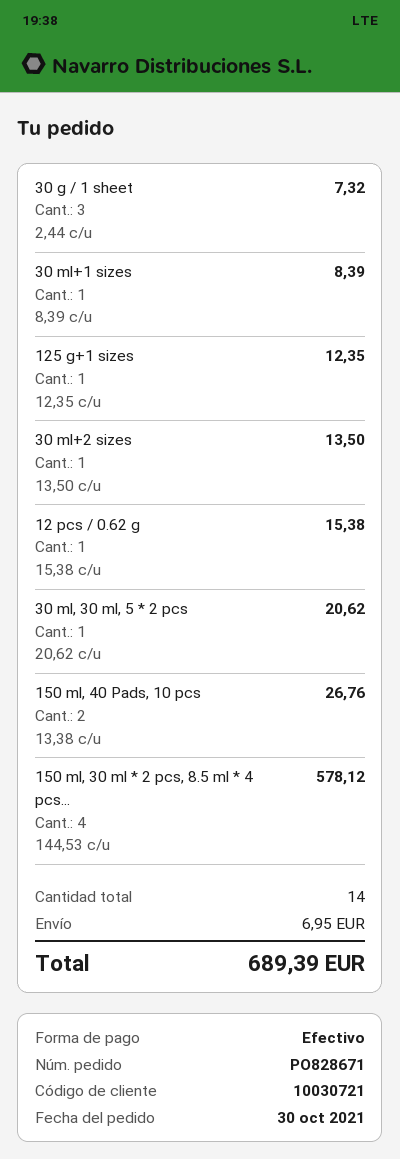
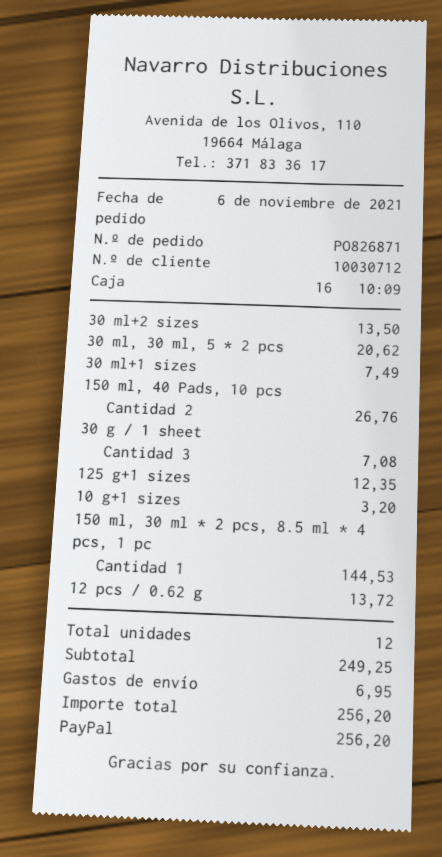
order number: PO828671 -> PO826871
order date: 2021-10-30 -> 2021-11-06
customer number: 10030721 -> 10030712
payment method: cash -> PayPal
30 g / 1 sheet: 3 for 7.32 -> 3 for 7.08
30 ml+1 sizes: 1 for 8.39 -> 1 for 7.49
12 pcs / 0.62 g: 1 for 15.38 -> 1 for 13.72
150 ml, 30 ml * 2 pcs, 8.5 ml * 4 pcs...: 4 for 578.12 -> 1 for 144.53
10 g+1 sizes: none -> 1 for 3.20
total quantity: 14 -> 12
total: 689.39 -> 256.20

